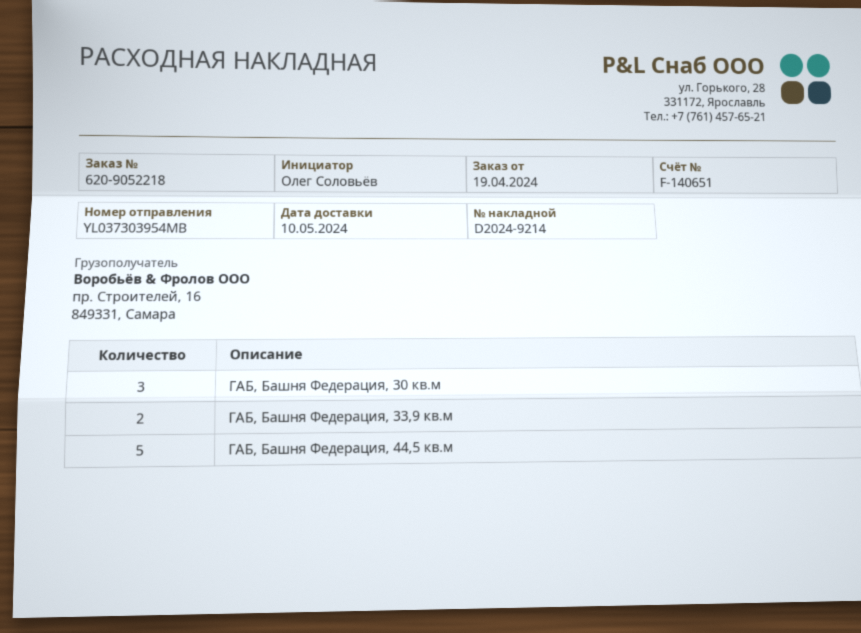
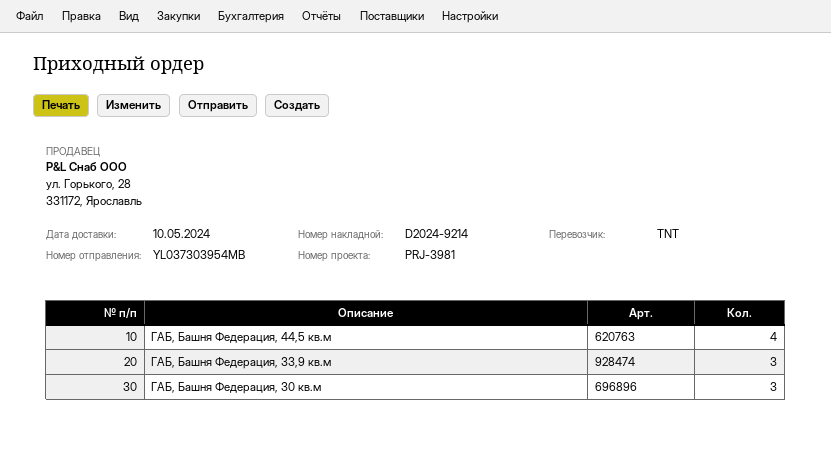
ГАБ, Башня Федерация, 33,9 кв.м: 2 -> 3
ГАБ, Башня Федерация, 44,5 кв.м: 5 -> 4

